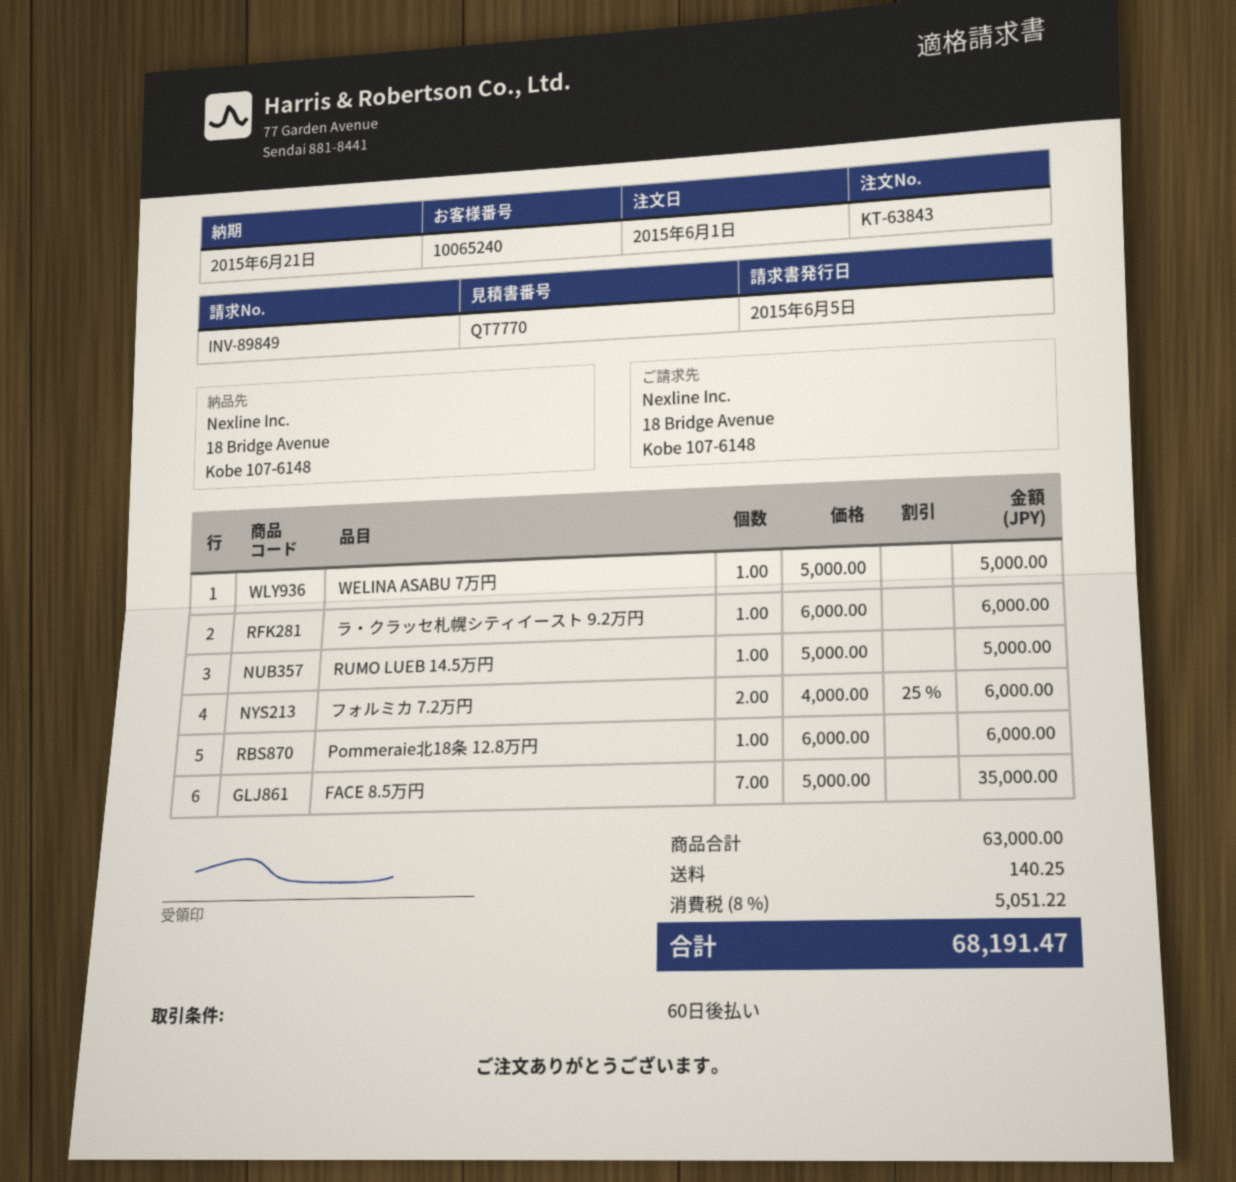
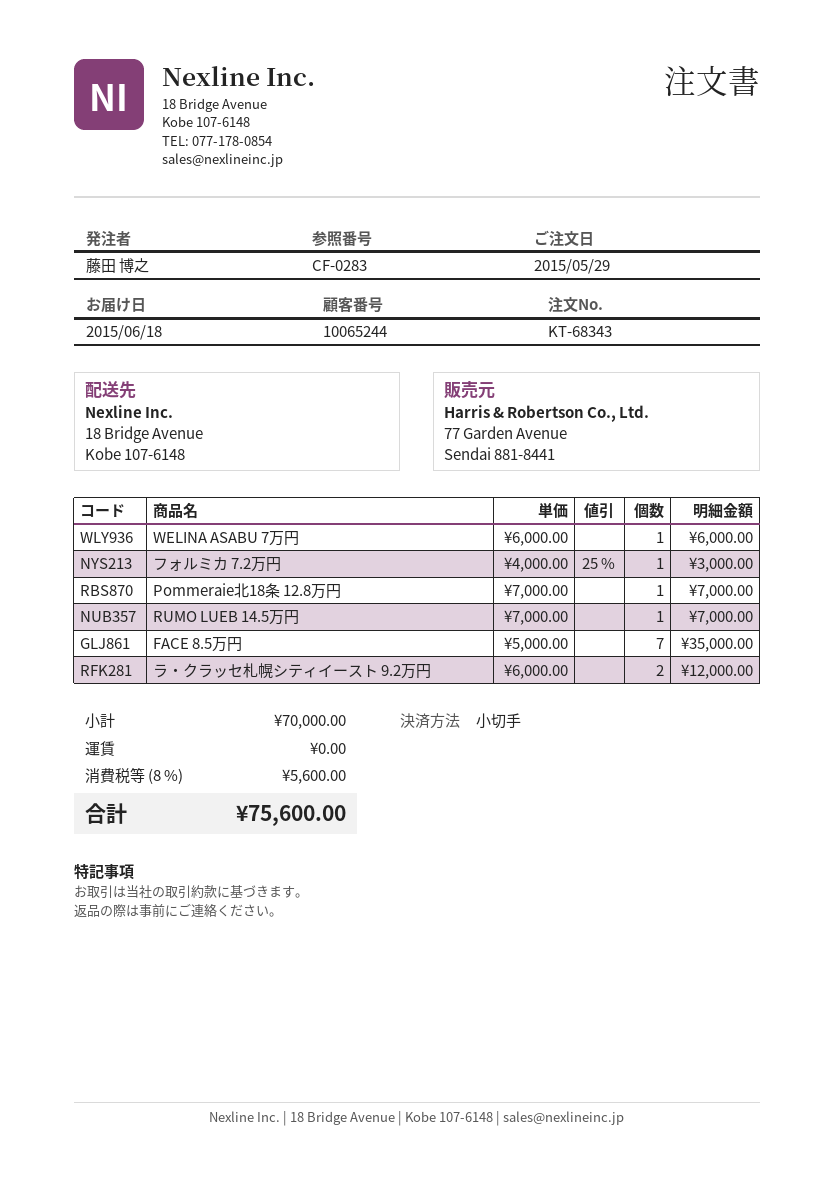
order number: KT-63843 -> KT-68343
order date: 2015-06-01 -> 2015-05-29
delivery date: 2015-06-21 -> 2015-06-18
customer number: 10065240 -> 10065244
WELINA ASABU 7万円: 1 x 5000.00 = 5000.00 -> 1 x 6000.00 = 6000.00
ラ・クラッセ札幌シティイースト 9.2万円: 1 x 6000.00 = 6000.00 -> 2 x 6000.00 = 12000.00
RUMO LUEB 14.5万円: 1 x 5000.00 = 5000.00 -> 1 x 7000.00 = 7000.00
フォルミカ 7.2万円: 2 x 4000.00 - 25% = 6000.00 -> 1 x 4000.00 - 25% = 3000.00
Pommeraie北18条 12.8万円: 1 x 6000.00 = 6000.00 -> 1 x 7000.00 = 7000.00
subtotal: 63000.00 -> 70000.00
shipping: 140.25 -> 0.00
tax: 8% = 5051.22 -> 8% = 5600.00
total: 68191.47 -> 75600.00

